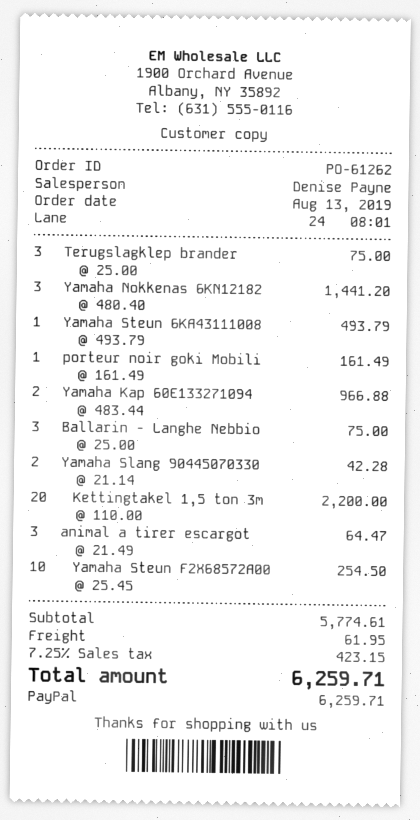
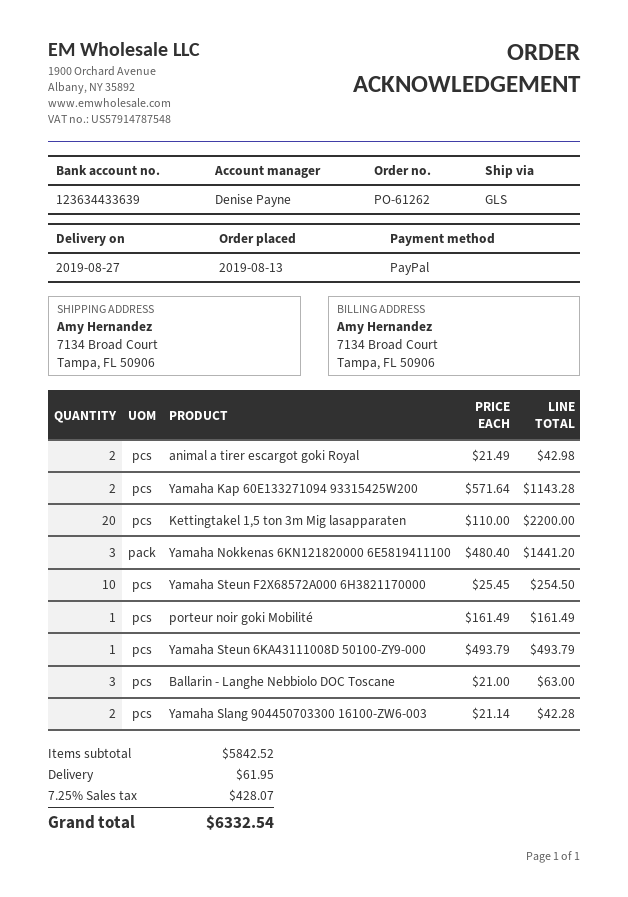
Terugslagklep brander: 3 x 25.00 = 75.00 -> none
Yamaha Kap 60E133271094: 2 x 483.44 = 966.88 -> 2 x 571.64 = 1143.28
Ballarin - Langhe Nebbio: 3 x 25.00 = 75.00 -> 3 x 21.00 = 63.00
animal a tirer escargot: 3 x 21.49 = 64.47 -> 2 x 21.49 = 42.98
subtotal: 5774.61 -> 5842.52
tax: 7.25% = 423.15 -> 7.25% = 428.07
total: 6259.71 -> 6332.54

